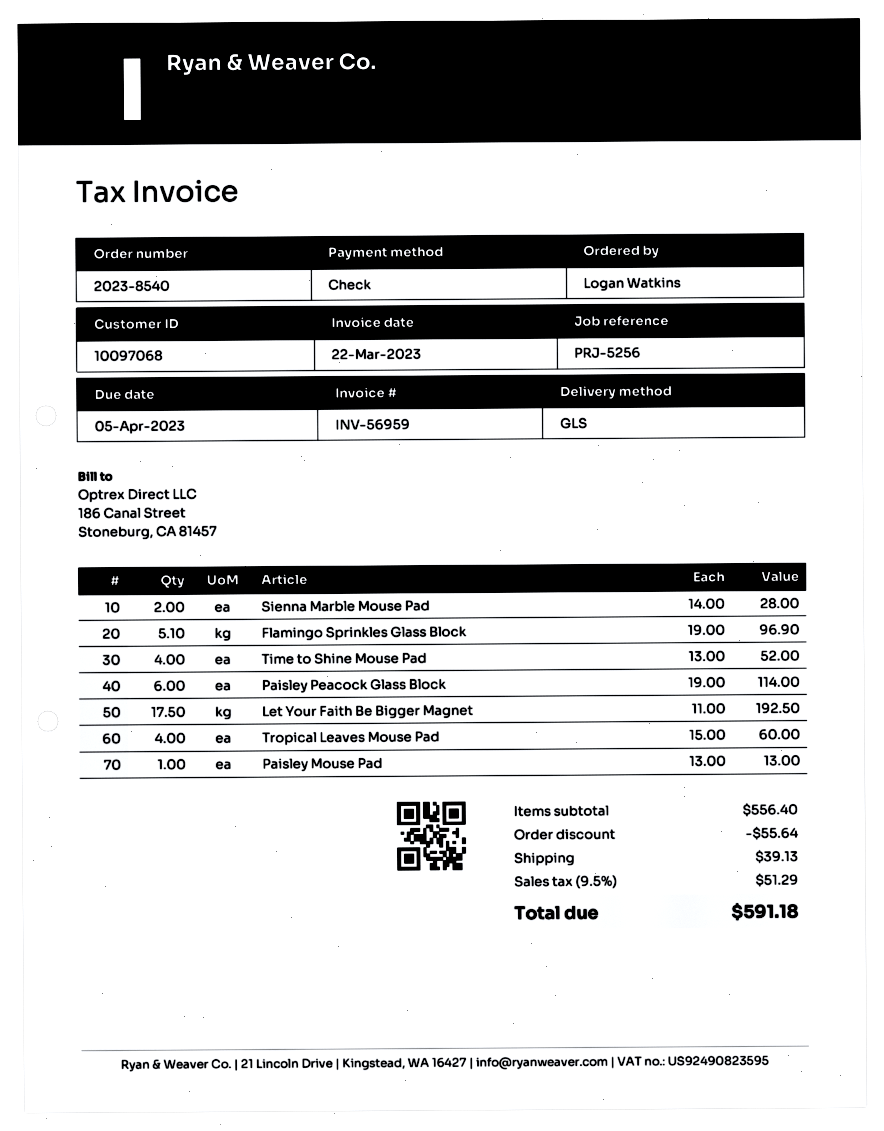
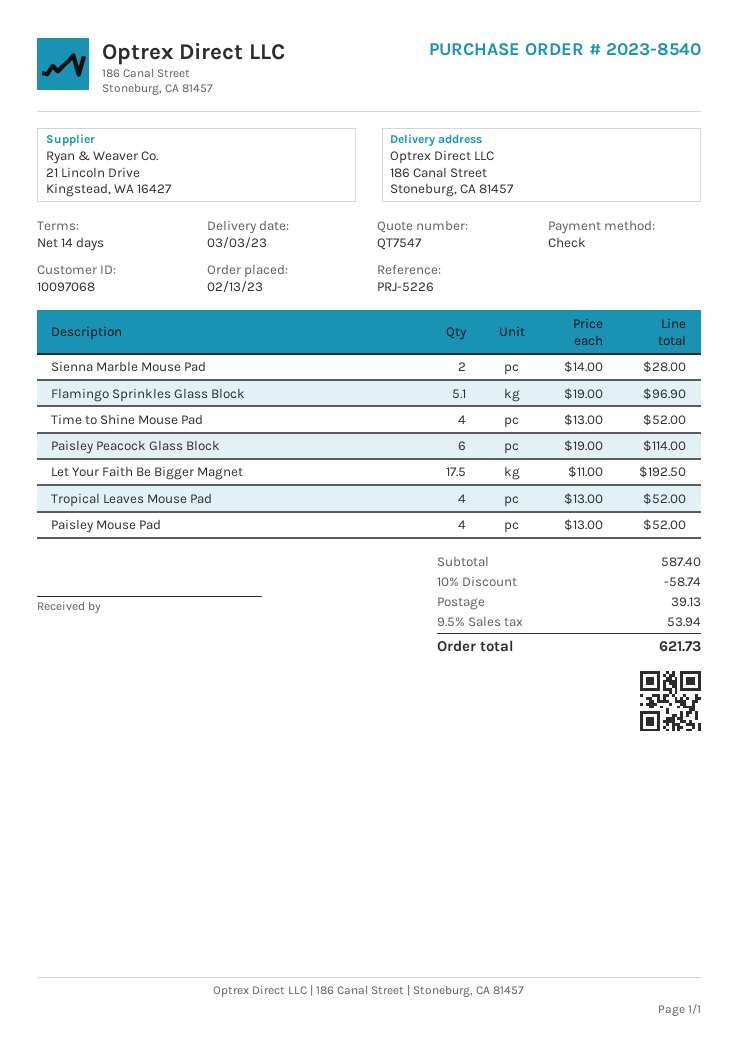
reference: PRJ-5256 -> PRJ-5226
Tropical Leaves Mouse Pad: 4 x 15.00 = 60.00 -> 4 x 13.00 = 52.00
Paisley Mouse Pad: 1 x 13.00 = 13.00 -> 4 x 13.00 = 52.00
subtotal: 556.40 -> 587.40
discount: 55.64 -> 58.74
tax: 9.5% = 51.29 -> 9.5% = 53.94
total: 591.18 -> 621.73

